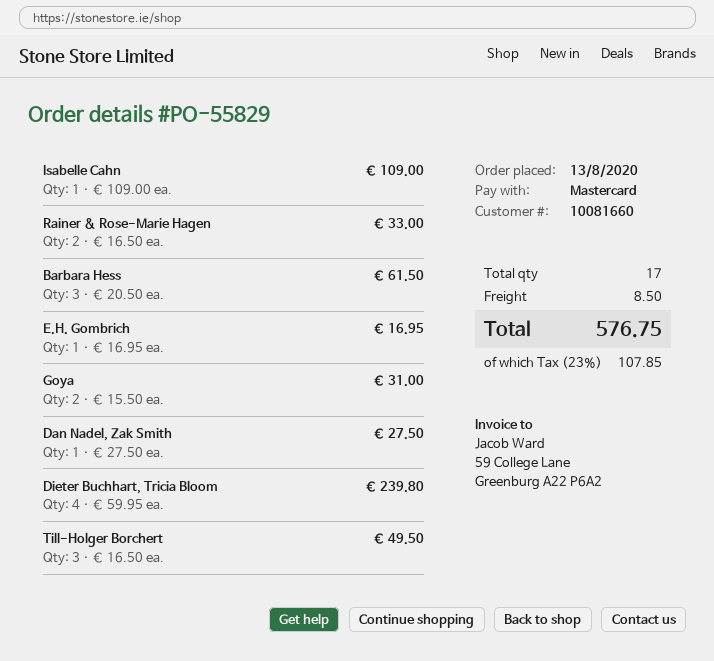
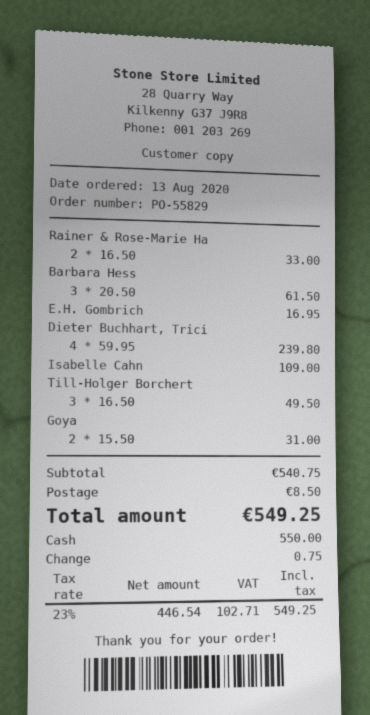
payment method: Mastercard -> cash
Dan Nadel, Zak Smith: 1 x 27.50 = 27.50 -> none
tax: 23% = 107.85 -> 23% = 102.71
total: 576.75 -> 549.25

